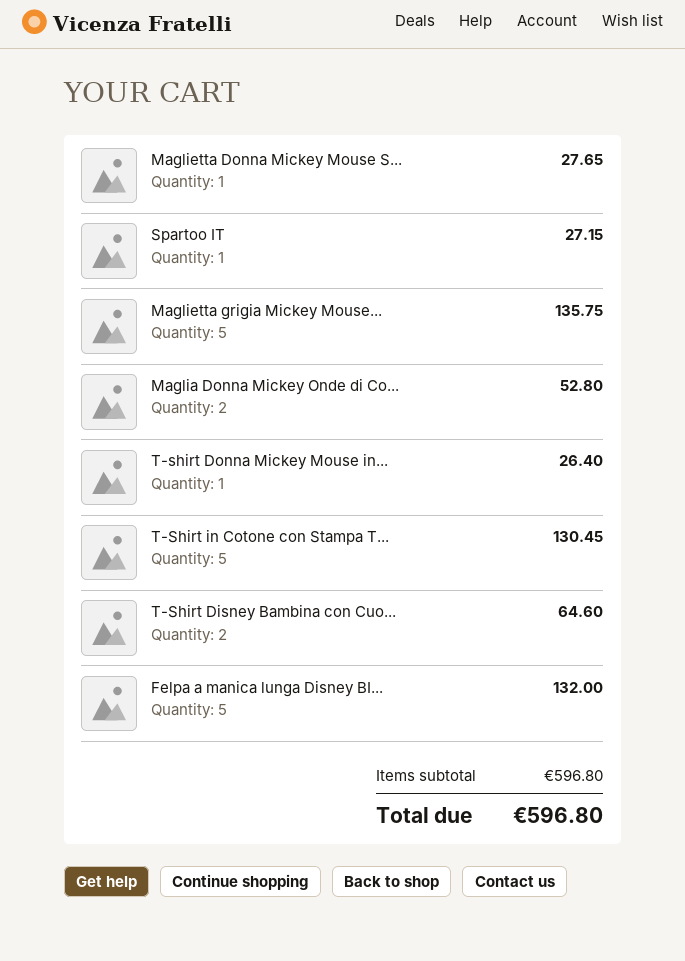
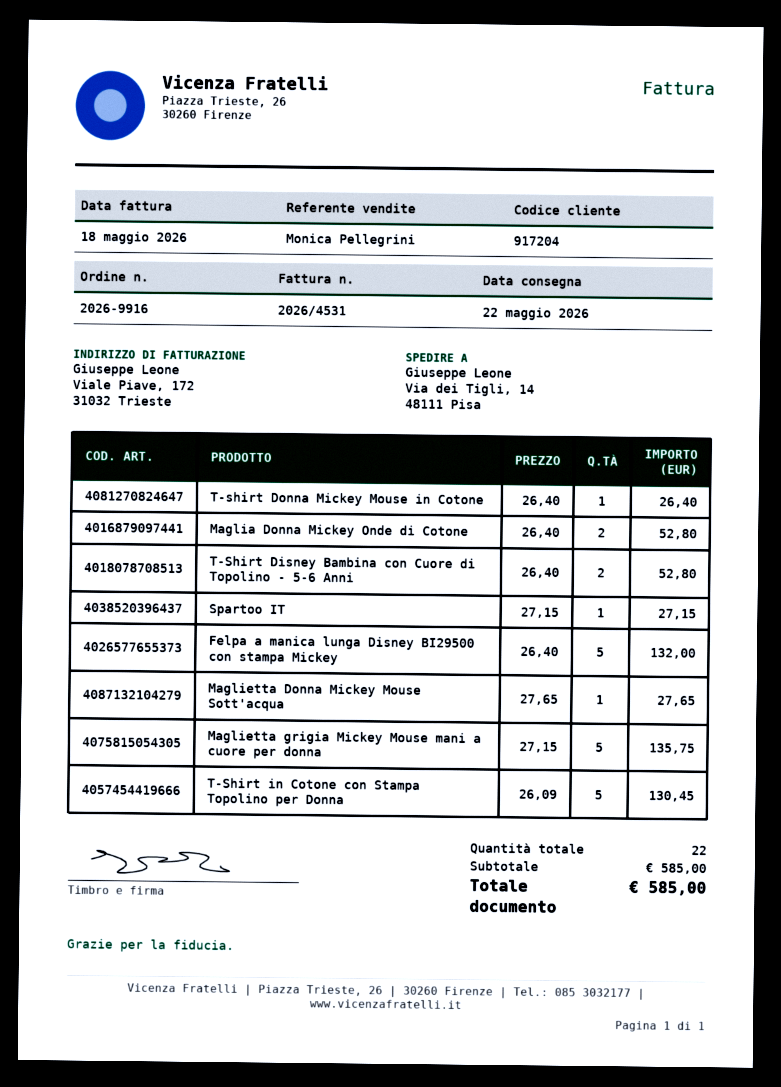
T-Shirt Disney Bambina con Cuo...: 2 for 64.60 -> 2 for 52.80
subtotal: 596.80 -> 585.00
total: 596.80 -> 585.00

